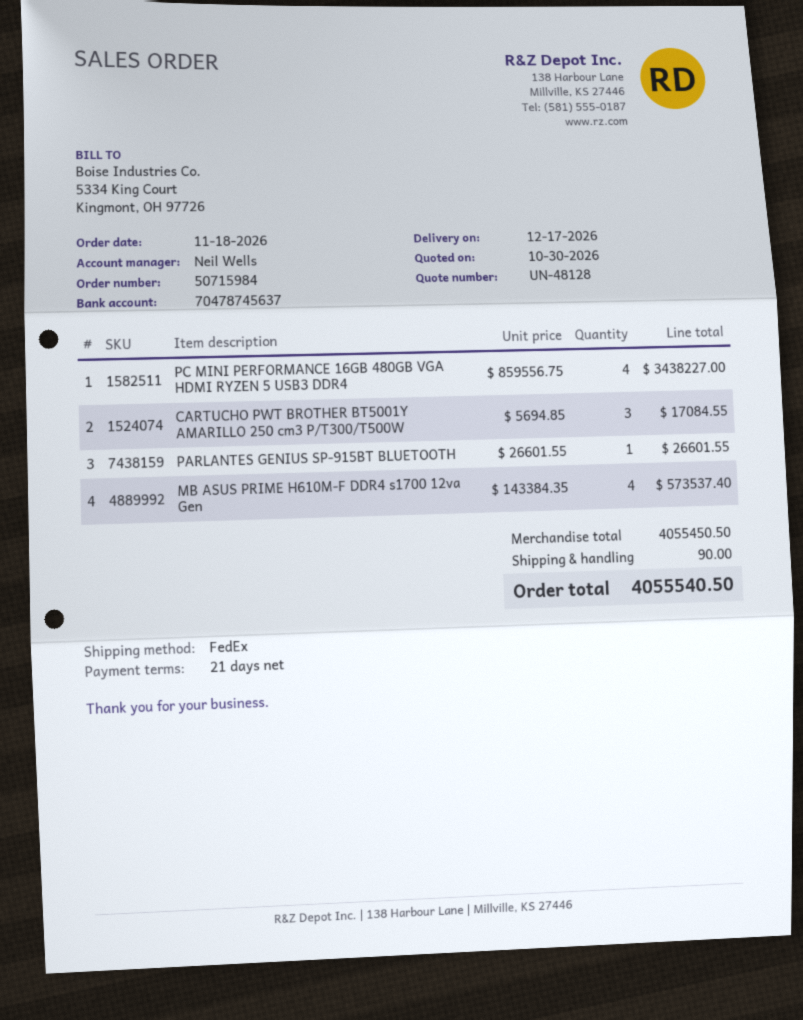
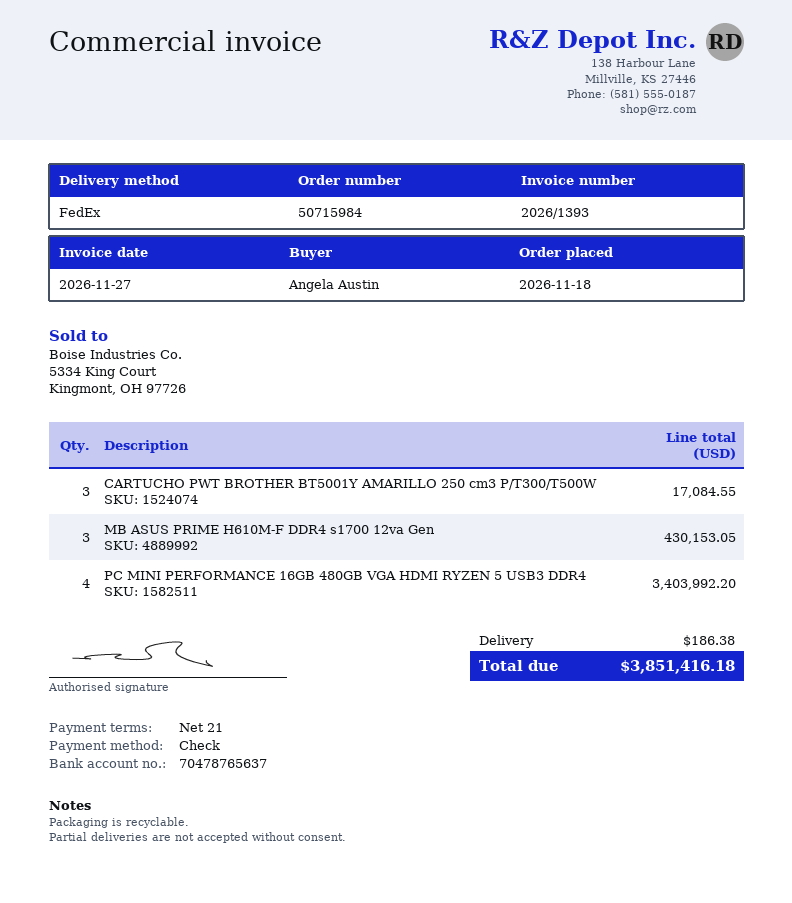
bank account: 70478745637 -> 70478765637
PC MINI PERFORMANCE 16GB 480GB VGA HDMI RYZEN 5 USB3 DDR4: 4 for 3438227.00 -> 4 for 3403992.20
PARLANTES GENIUS SP-915BT BLUETOOTH: 1 for 26601.55 -> none
MB ASUS PRIME H610M-F DDR4 s1700 12va Gen: 4 for 573537.40 -> 3 for 430153.05
shipping: 90.00 -> 186.38
total: 4055540.50 -> 3851416.18

